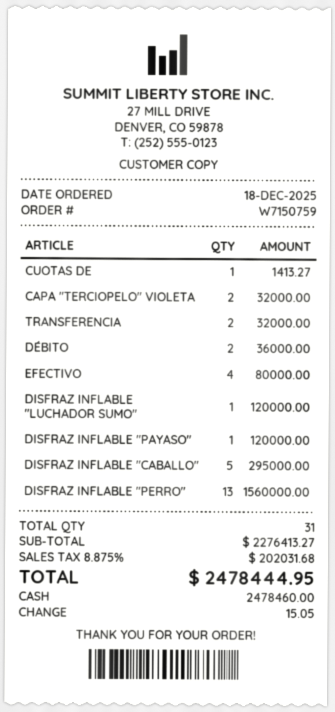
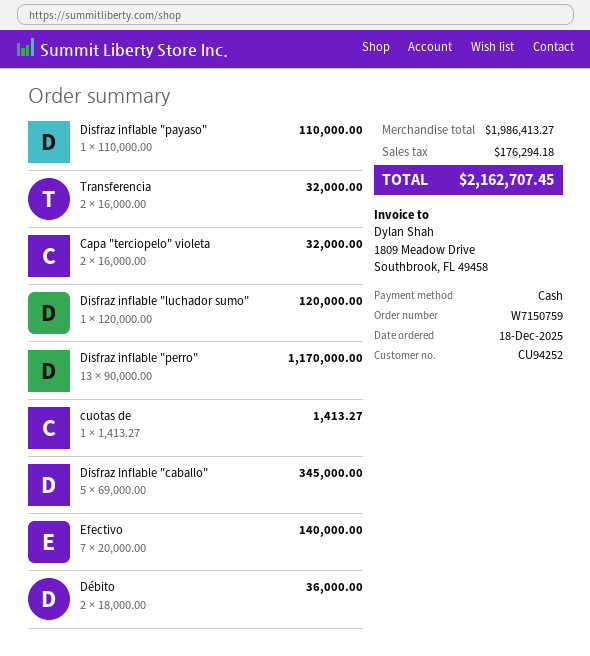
EFECTIVO: 4 for 80000.00 -> 7 for 140000.00
DISFRAZ INFLABLE "PAYASO": 1 for 120000.00 -> 1 for 110000.00
DISFRAZ INFLABLE "CABALLO": 5 for 295000.00 -> 5 for 345000.00
DISFRAZ INFLABLE "PERRO": 13 for 1560000.00 -> 13 for 1170000.00
subtotal: 2276413.27 -> 1986413.27
tax: 202031.68 -> 176294.18
total: 2478444.95 -> 2162707.45

